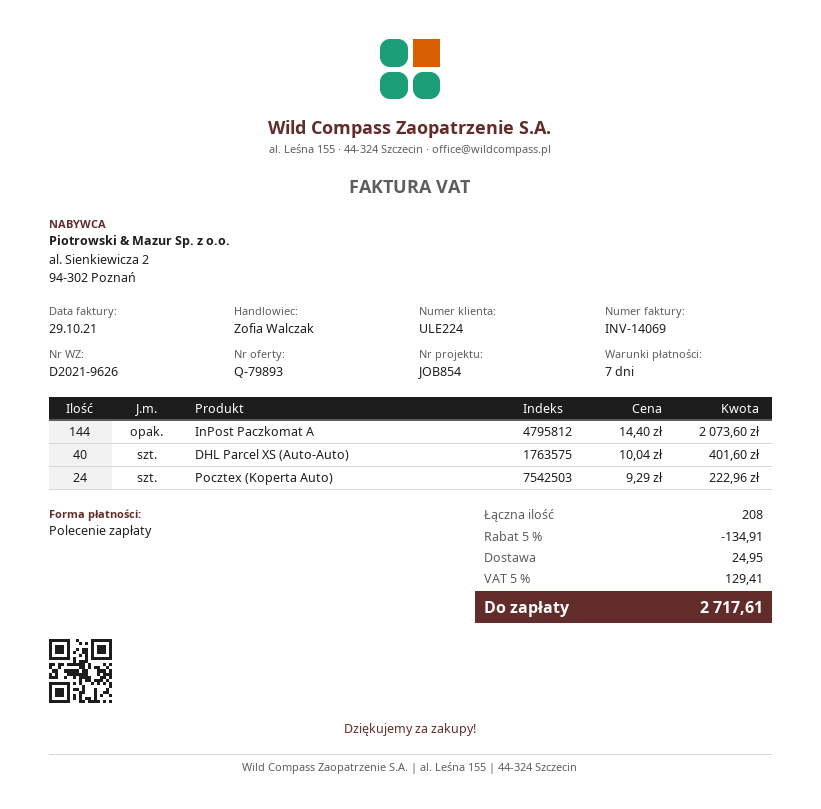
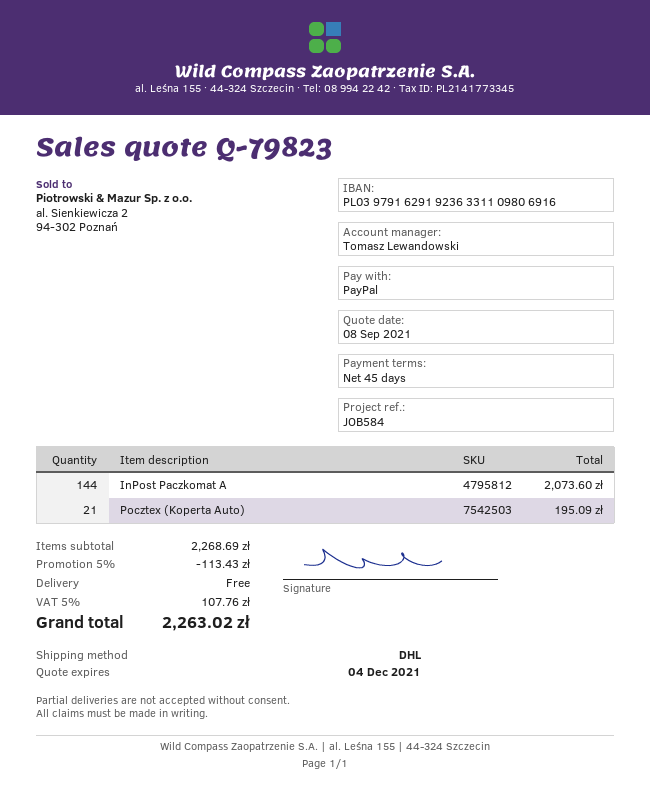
quote number: Q-79893 -> Q-79823
payment terms: 7 days -> 45 days
reference: JOB854 -> JOB584
sales rep: Zofia Walczak -> Tomasz Lewandowski
payment method: direct debit -> PayPal
DHL Parcel XS (Auto-Auto): 40 for 401.60 -> none
Pocztex (Koperta Auto): 24 for 222.96 -> 21 for 195.09
discount: 5% = 134.91 -> 5% = 113.43
shipping: 24.95 -> 0.00
tax: 5% = 129.41 -> 5% = 107.76
total: 2717.61 -> 2263.02

